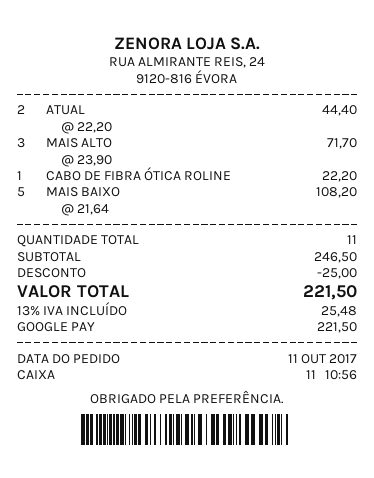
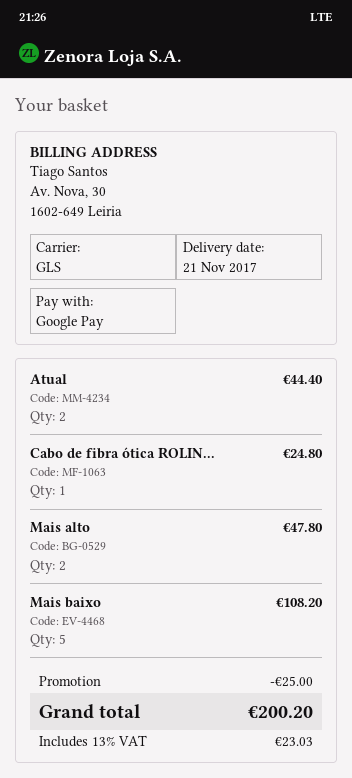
MAIS ALTO: 3 for 71.70 -> 2 for 47.80
CABO DE FIBRA ÓTICA ROLINE: 1 for 22.20 -> 1 for 24.80
tax: 13% = 25.48 -> 13% = 23.03
total: 221.50 -> 200.20

